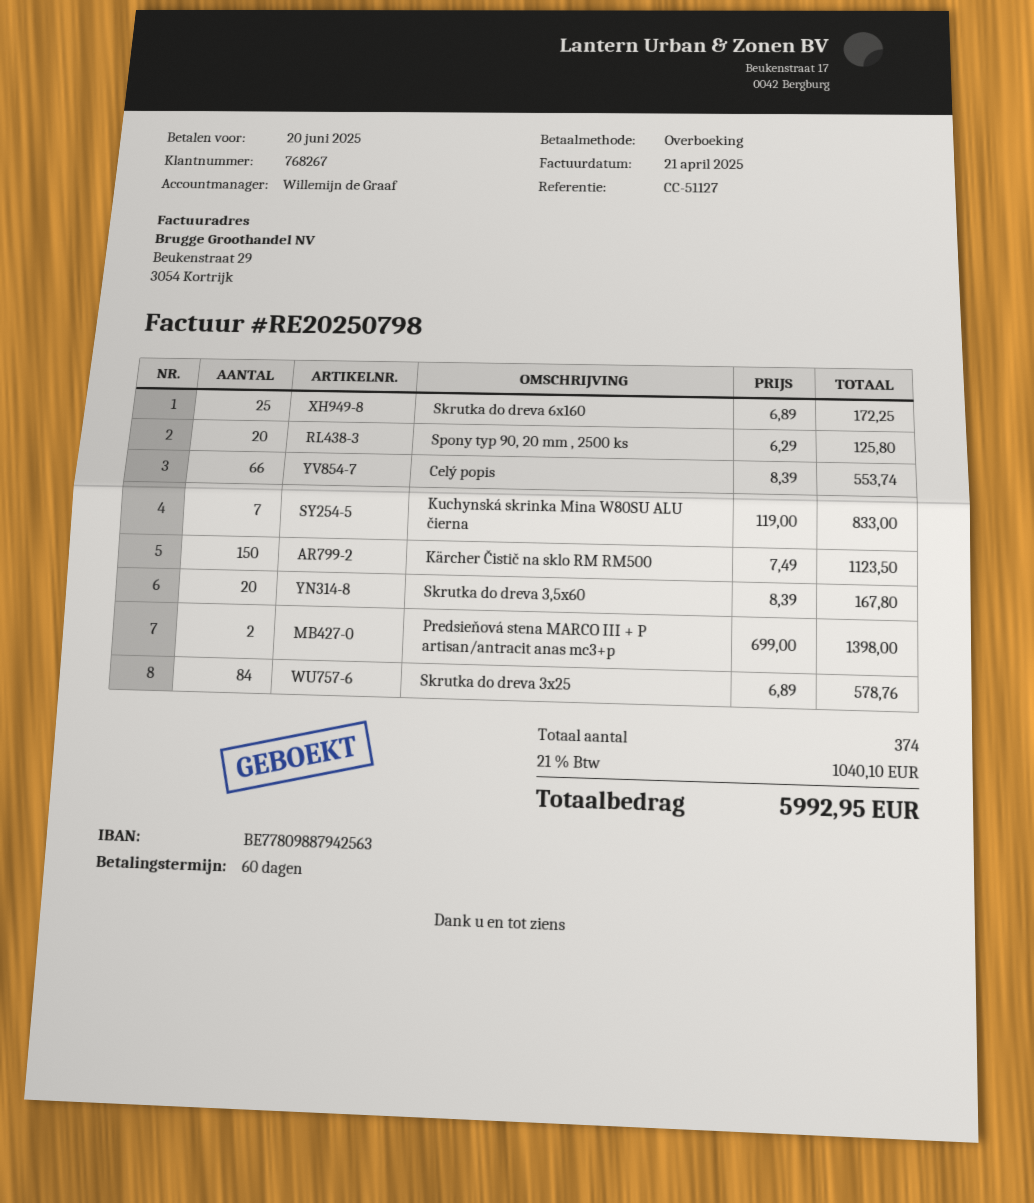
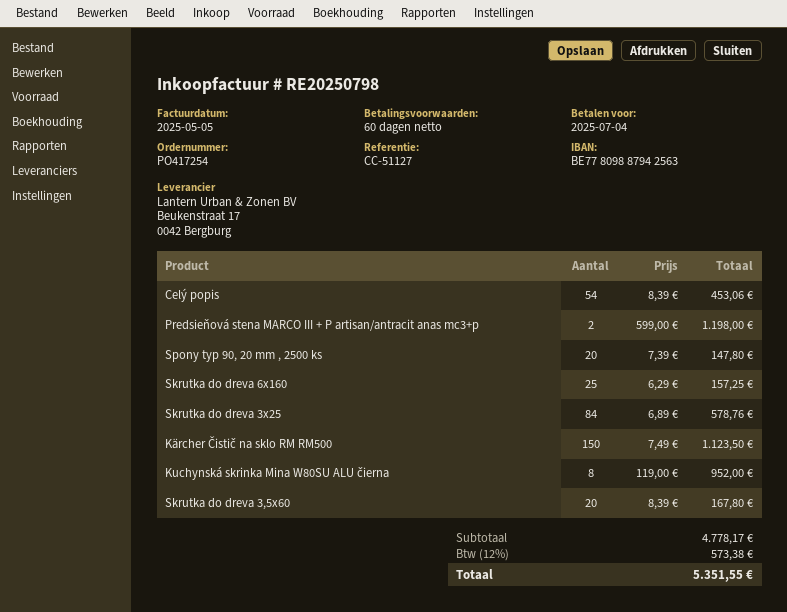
invoice date: 2025-04-21 -> 2025-05-05
due date: 2025-06-20 -> 2025-07-04
Skrutka do dreva 6x160: 25 x 6.89 = 172.25 -> 25 x 6.29 = 157.25
Spony typ 90, 20 mm , 2500 ks: 20 x 6.29 = 125.80 -> 20 x 7.39 = 147.80
Celý popis: 66 x 8.39 = 553.74 -> 54 x 8.39 = 453.06
Kuchynská skrinka Mina W80SU ALU čierna: 7 x 119.00 = 833.00 -> 8 x 119.00 = 952.00
Predsieňová stena MARCO III + P artisan/antracit anas mc3+p: 2 x 699.00 = 1398.00 -> 2 x 599.00 = 1198.00
tax: 21% = 1040.10 -> 12% = 573.38
total: 5992.95 -> 5351.55

